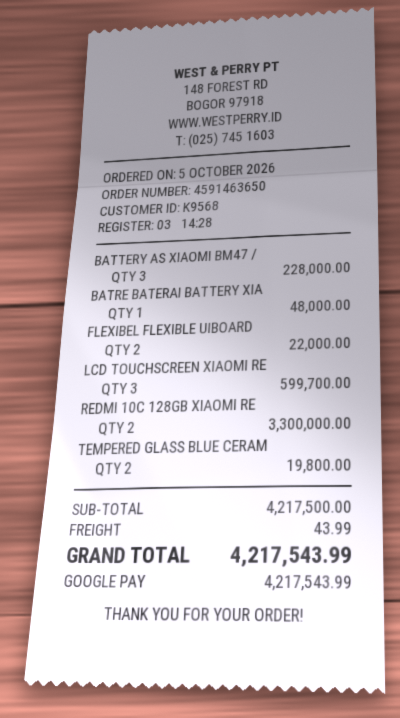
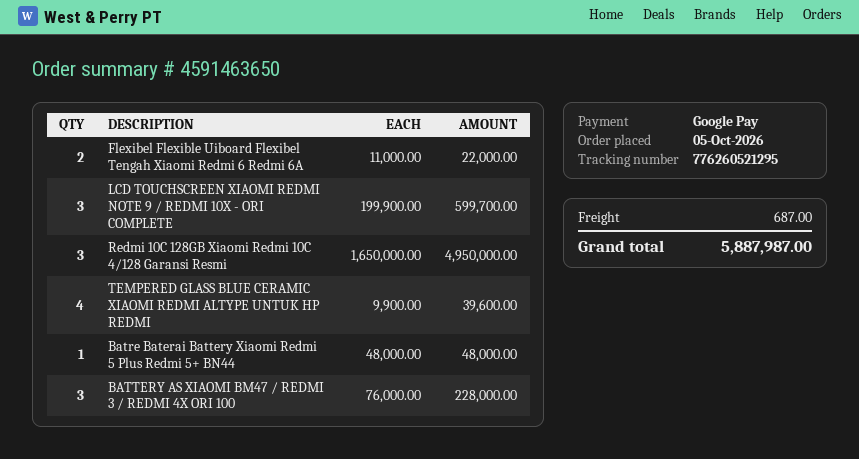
REDMI 10C 128GB XIAOMI RE: 2 for 3300000.00 -> 3 for 4950000.00
TEMPERED GLASS BLUE CERAM: 2 for 19800.00 -> 4 for 39600.00
shipping: 43.99 -> 687.00
total: 4217543.99 -> 5887987.00

